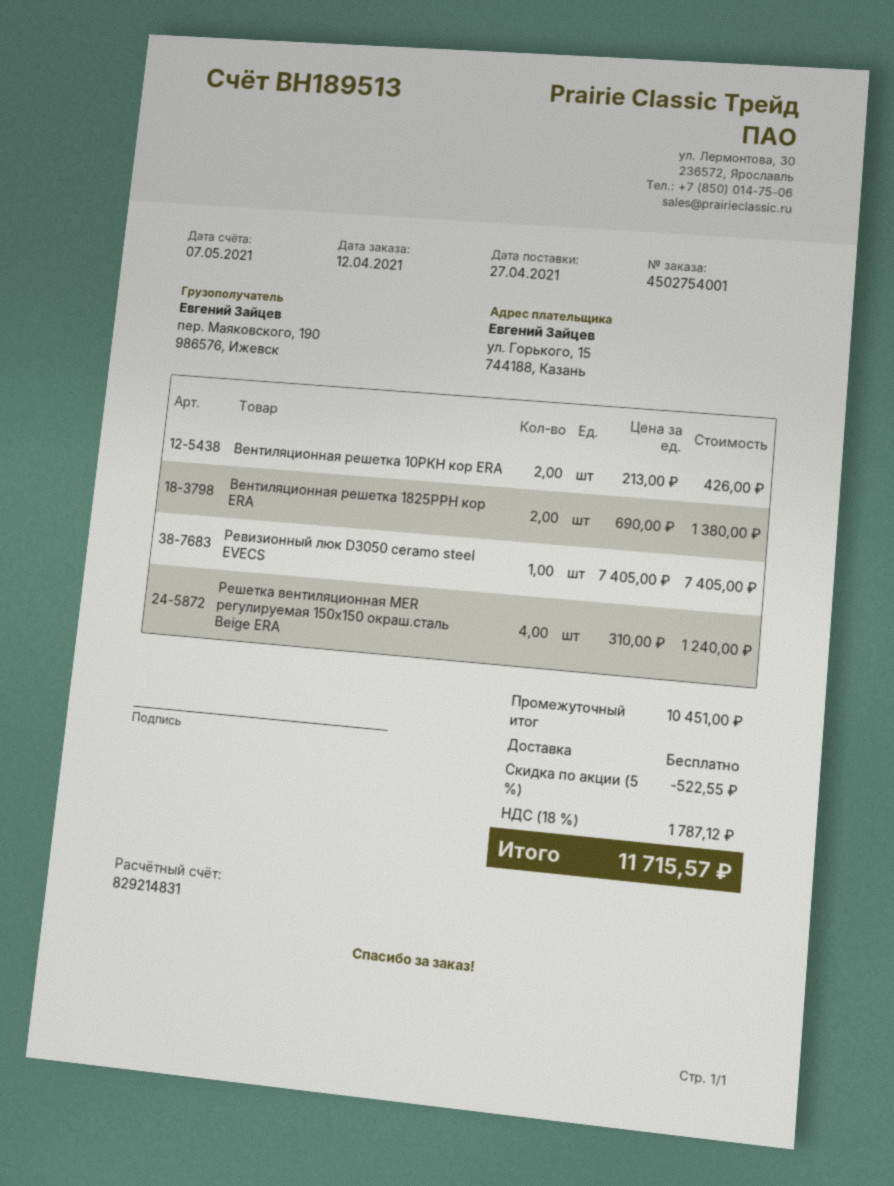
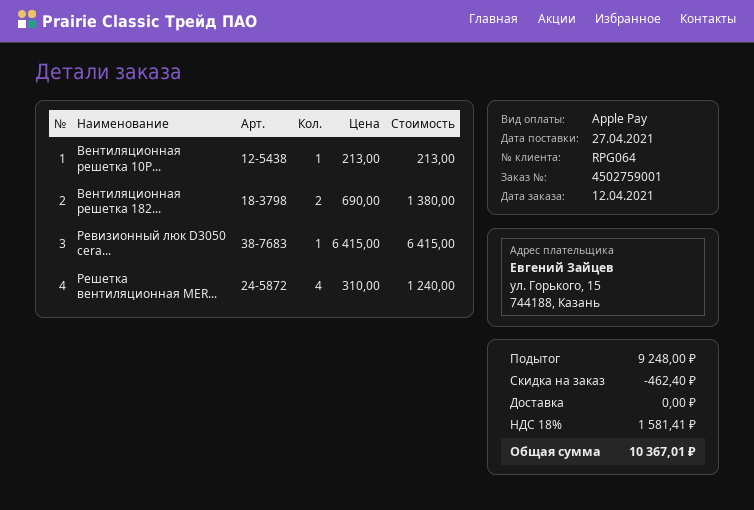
order number: 4502754001 -> 4502759001
Вентиляционная решетка 10РКН кор ERA: 2 x 213.00 = 426.00 -> 1 x 213.00 = 213.00
Ревизионный люк D3050 ceramo steel EVECS: 1 x 7405.00 = 7405.00 -> 1 x 6415.00 = 6415.00
subtotal: 10451.00 -> 9248.00
discount: 522.55 -> 462.40
tax: 18% = 1787.12 -> 18% = 1581.41
total: 11715.57 -> 10367.01

